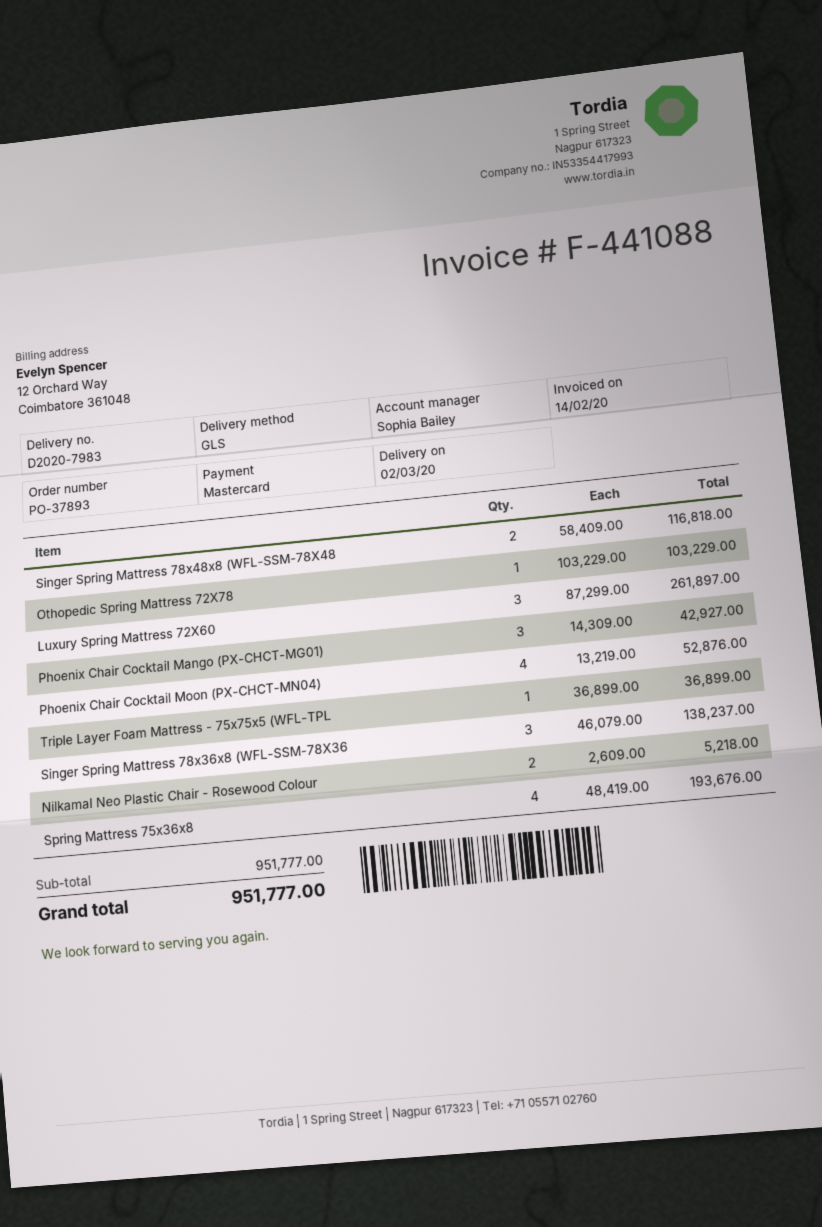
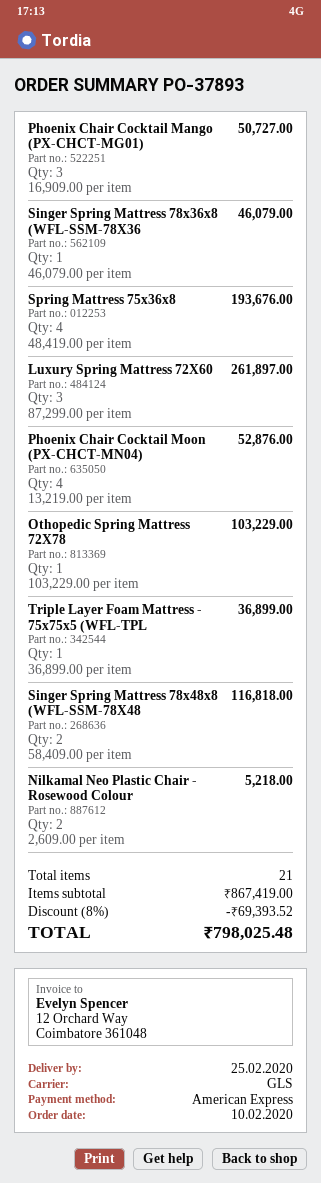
delivery date: 2020-03-02 -> 2020-02-25
payment method: Mastercard -> American Express
Phoenix Chair Cocktail Mango (PX-CHCT-MG01): 3 x 14309.00 = 42927.00 -> 3 x 16909.00 = 50727.00
Singer Spring Mattress 78x36x8 (WFL-SSM-78X36: 3 x 46079.00 = 138237.00 -> 1 x 46079.00 = 46079.00
subtotal: 951777.00 -> 867419.00
discount: none -> 8% = 69393.52
total: 951777.00 -> 798025.48

